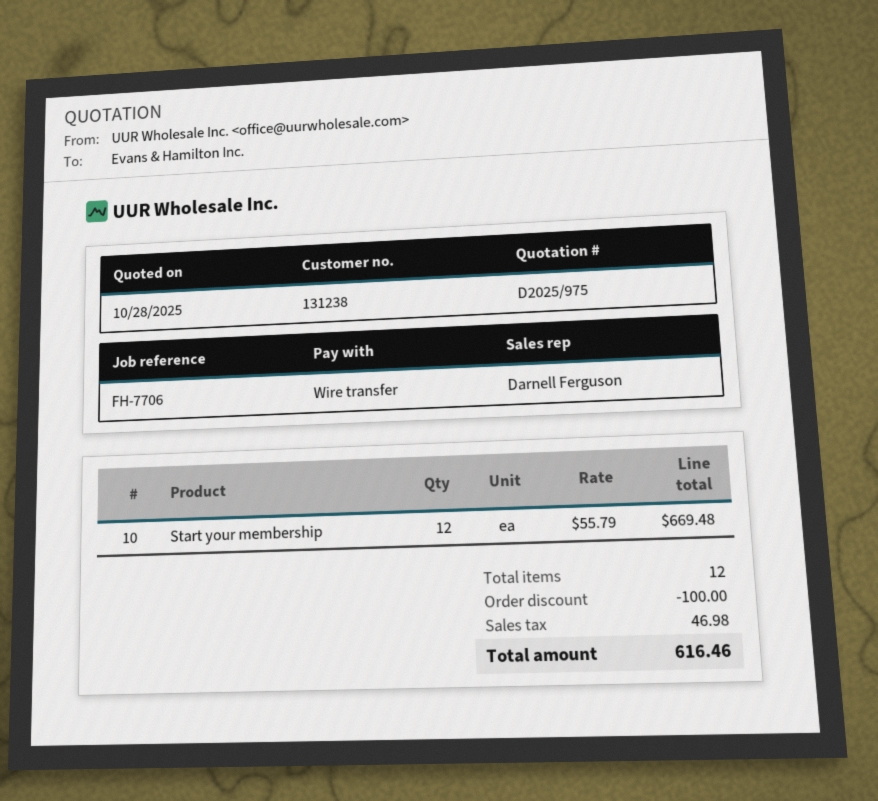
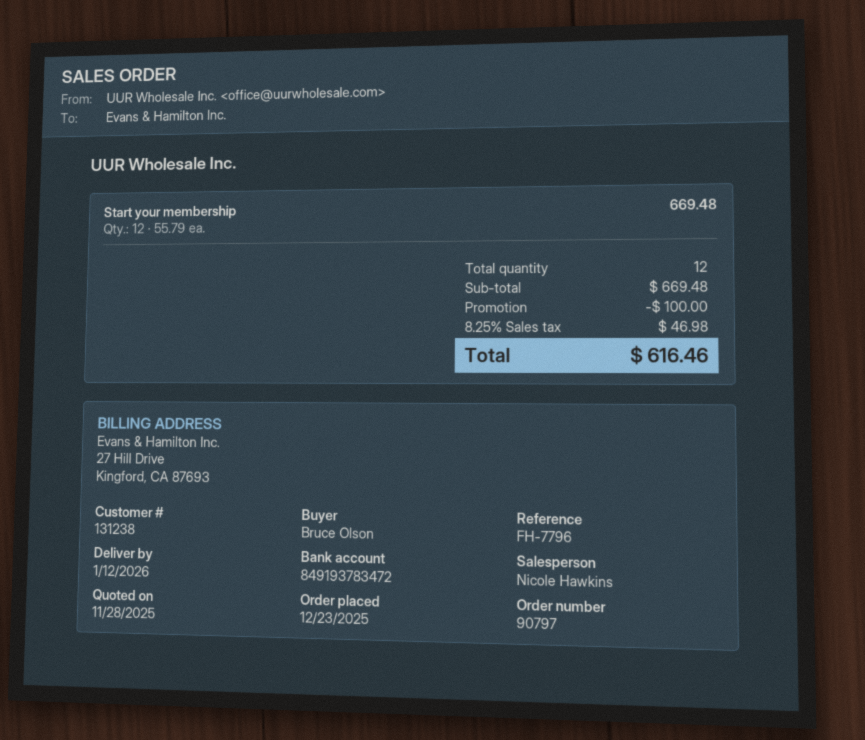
quote date: 2025-10-28 -> 2025-11-28
reference: FH-7706 -> FH-7796
sales rep: Darnell Ferguson -> Nicole Hawkins

